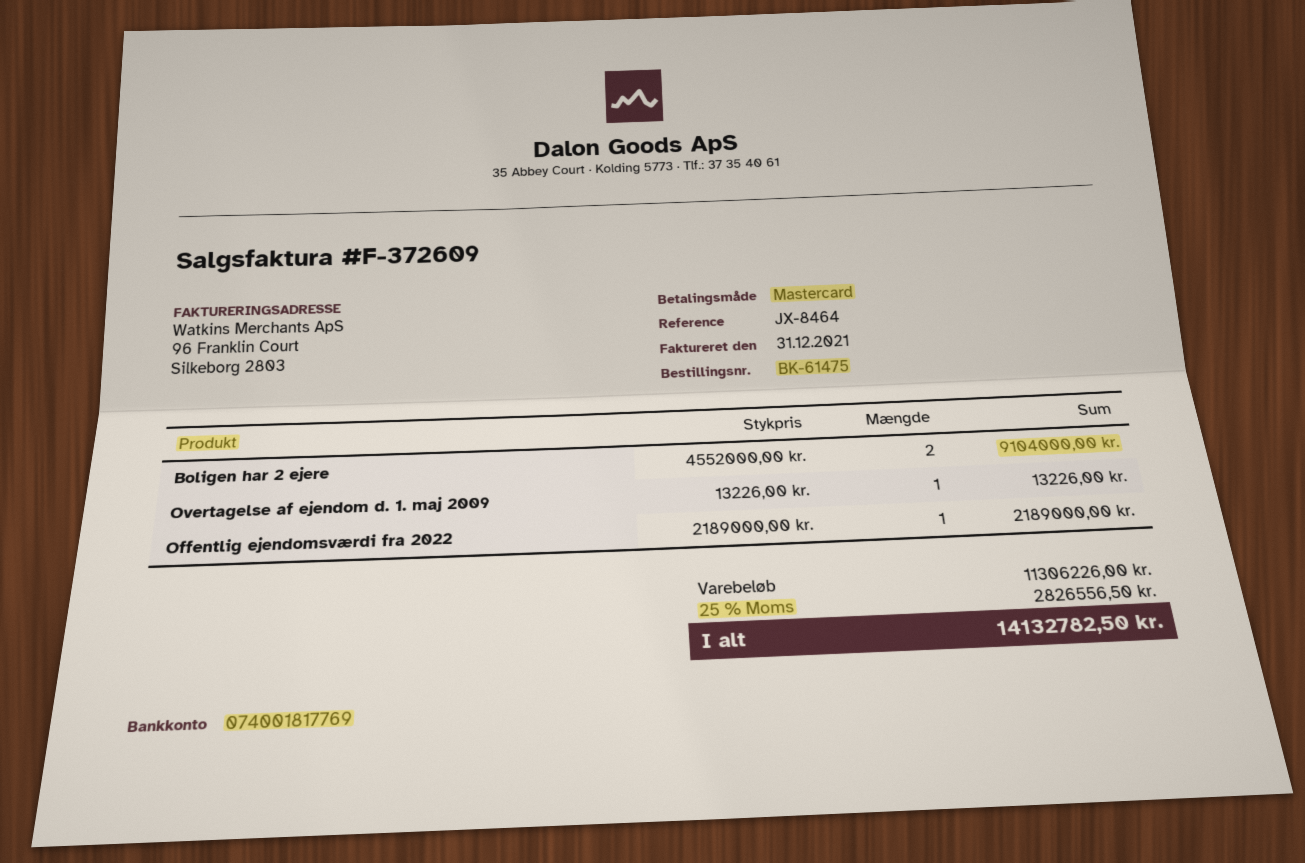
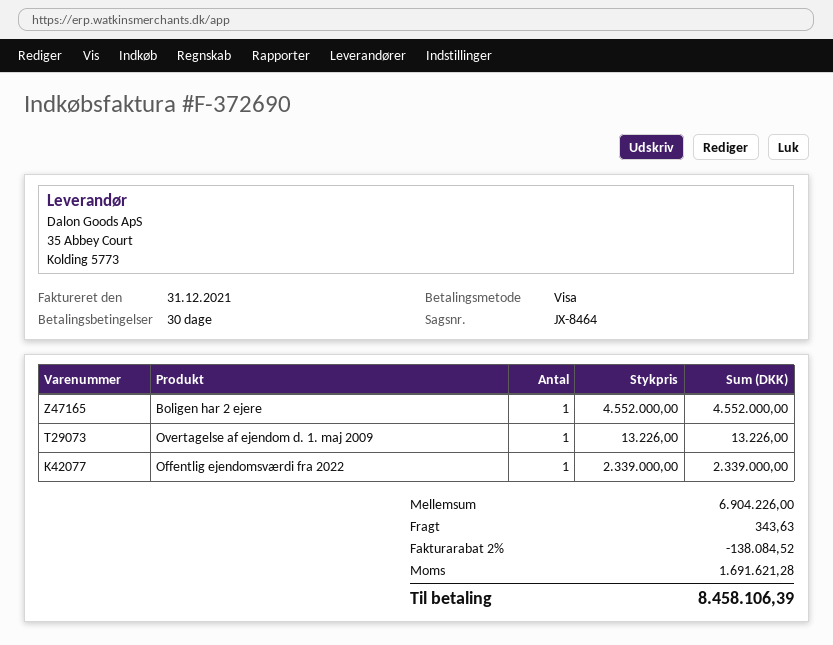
invoice number: F-372609 -> F-372690
payment method: Mastercard -> Visa
Boligen har 2 ejere: 2 x 4552000.00 = 9104000.00 -> 1 x 4552000.00 = 4552000.00
Offentlig ejendomsværdi fra 2022: 1 x 2189000.00 = 2189000.00 -> 1 x 2339000.00 = 2339000.00
subtotal: 11306226.00 -> 6904226.00
discount: none -> 2% = 138084.52
shipping: none -> 343.63
tax: 2826556.50 -> 1691621.28
total: 14132782.50 -> 8458106.39

